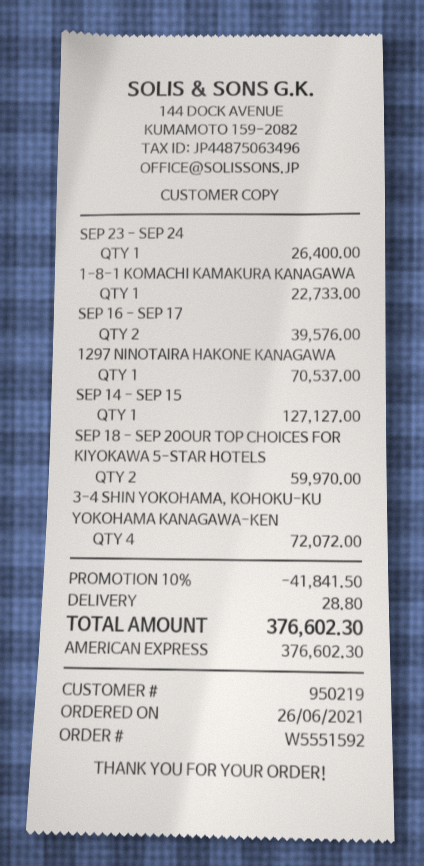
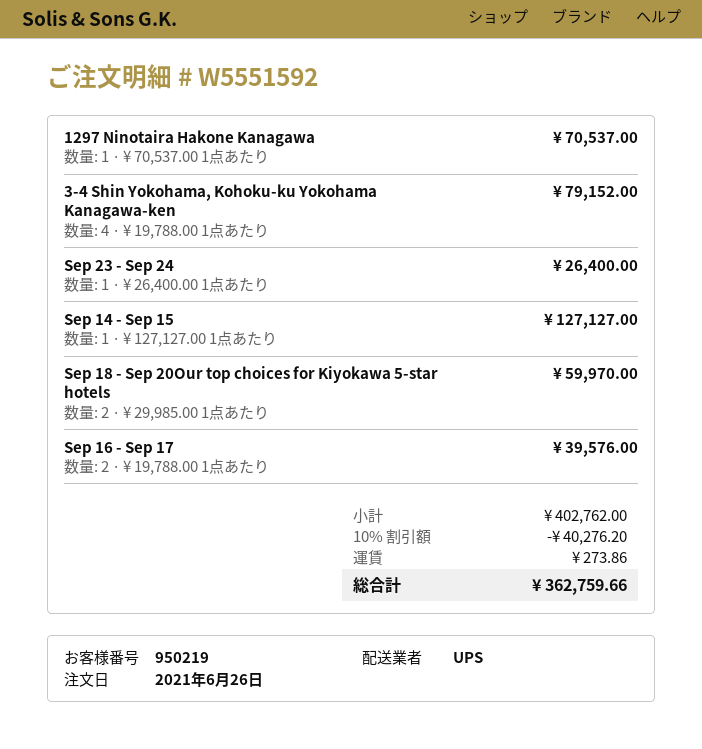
1-8-1 KOMACHI KAMAKURA KANAGAWA: 1 for 22733.00 -> none
3-4 SHIN YOKOHAMA, KOHOKU-KU YOKOHAMA KANAGAWA-KEN: 4 for 72072.00 -> 4 for 79152.00
discount: 10% = 41841.50 -> 10% = 40276.20
shipping: 28.80 -> 273.86
total: 376602.30 -> 362759.66

